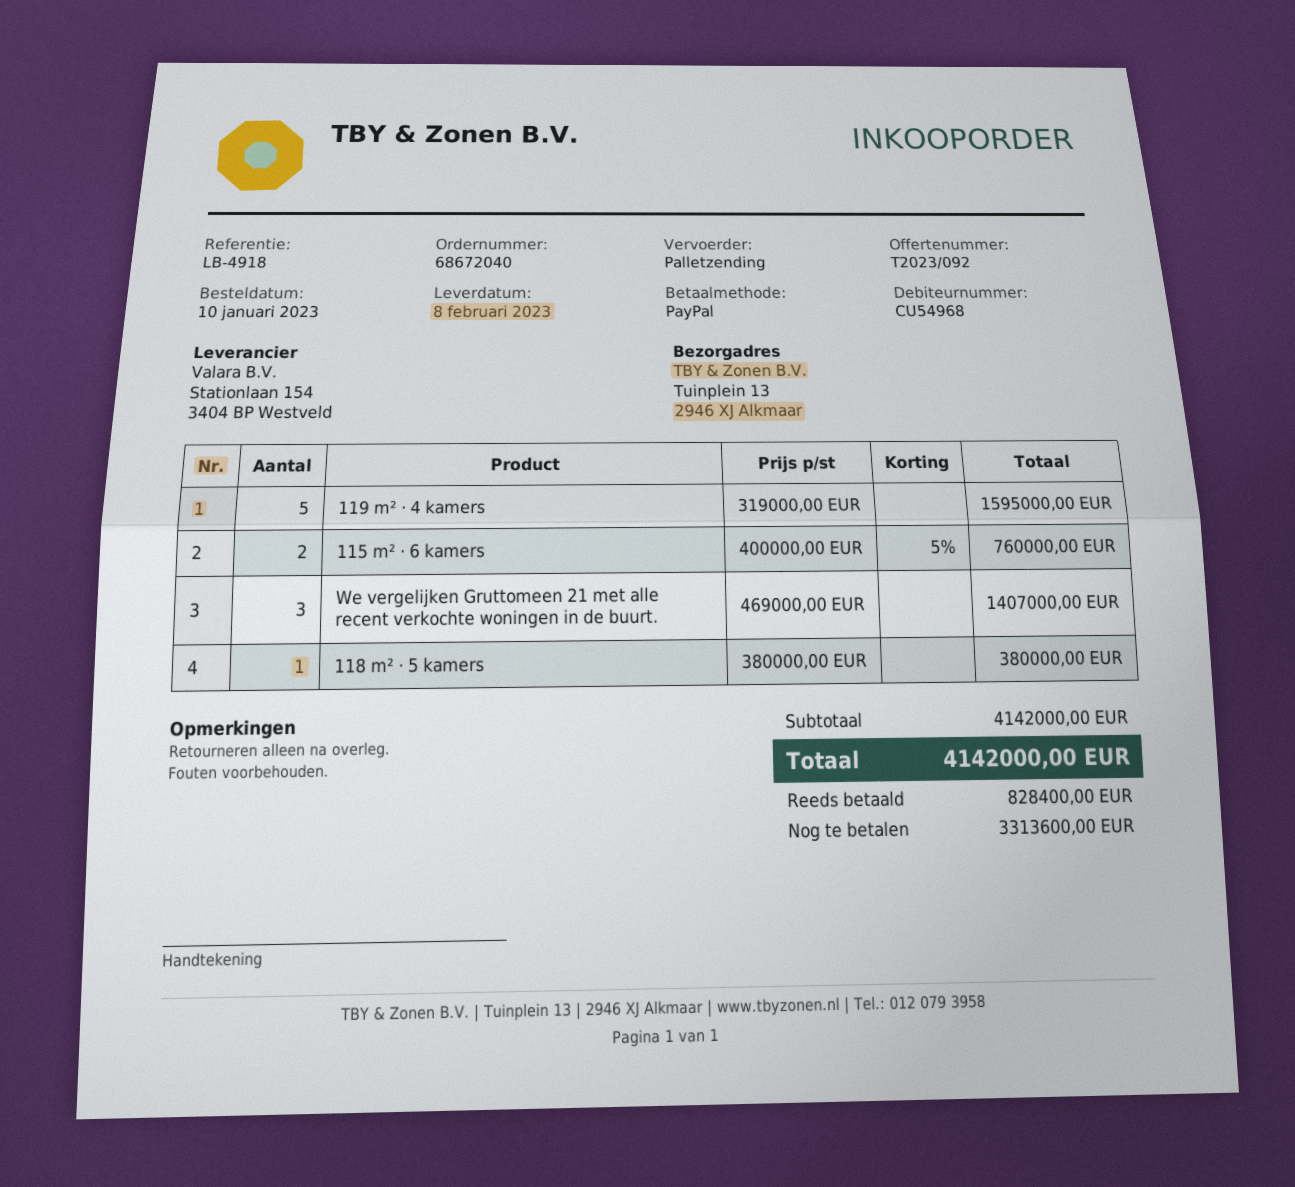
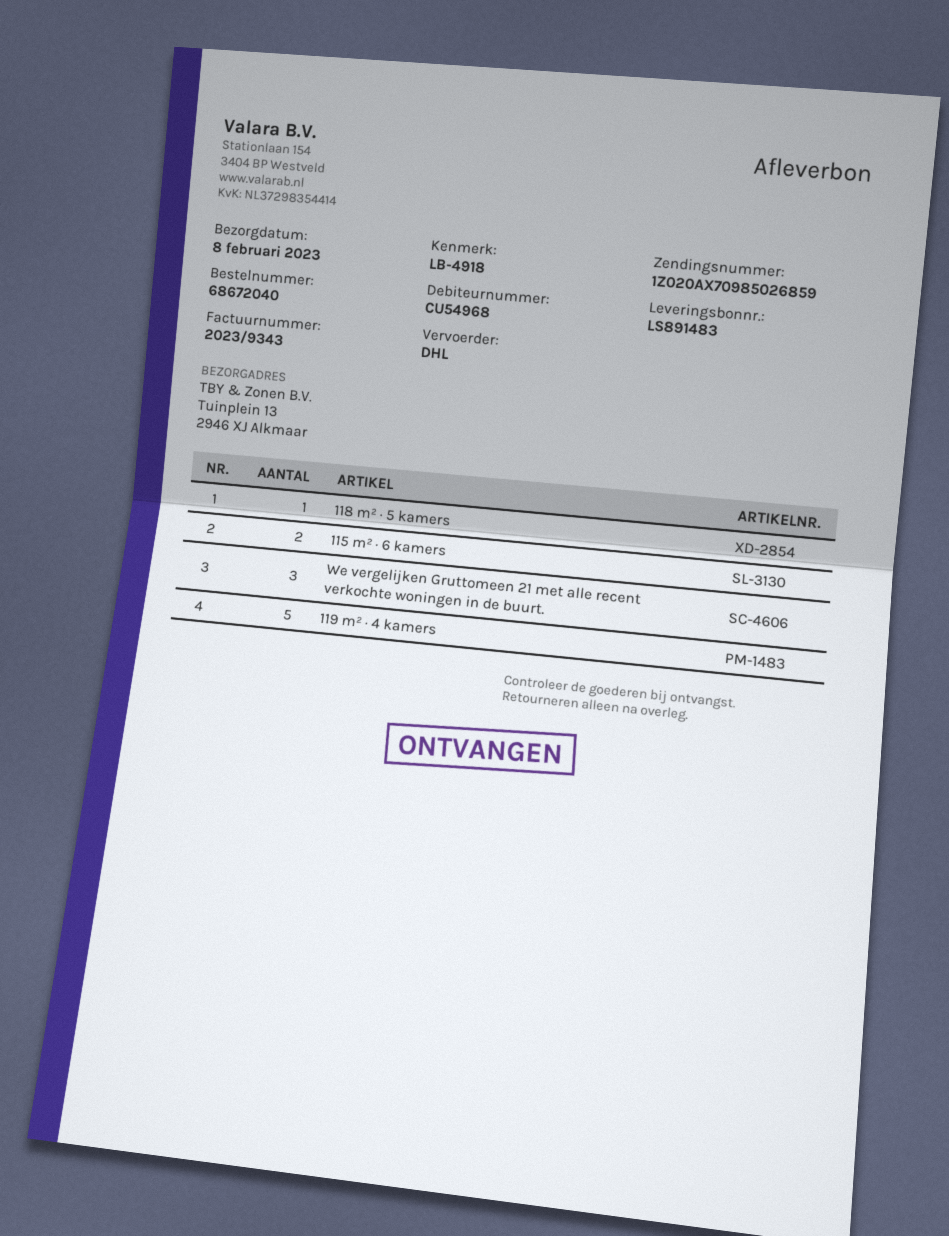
shipping method: pallet freight -> DHL

